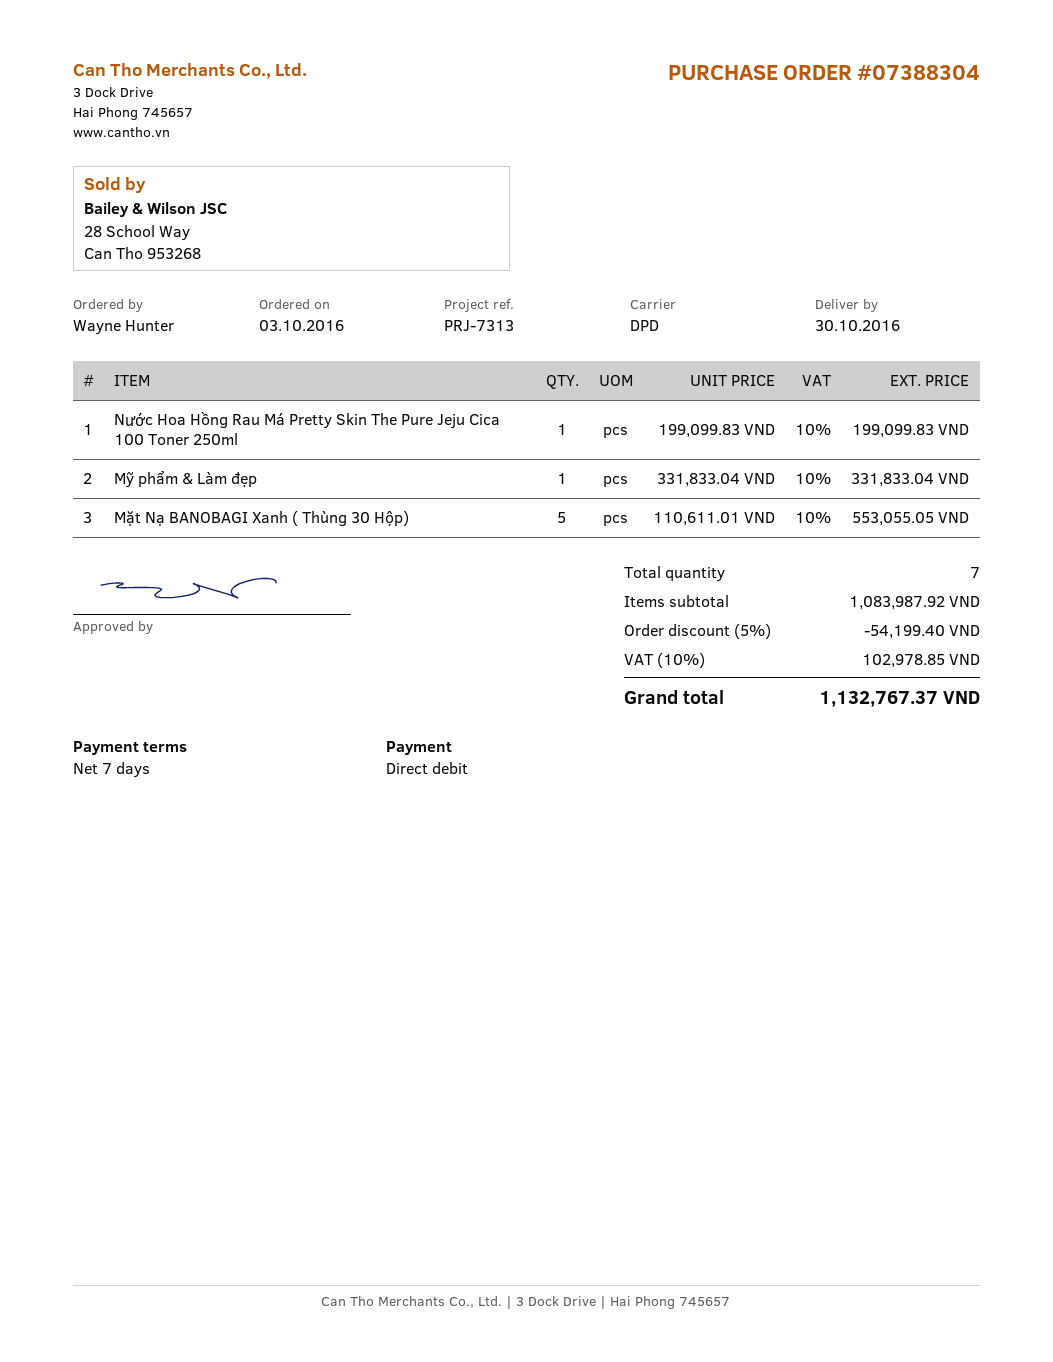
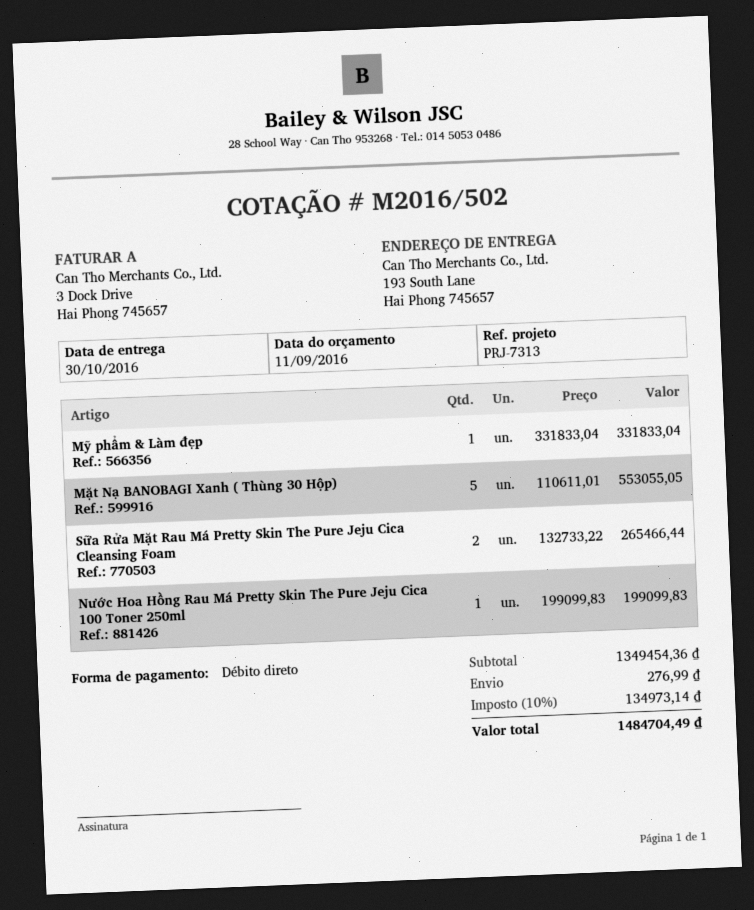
Sữa Rửa Mặt Rau Má Pretty Skin The Pure Jeju Cica Cleansing Foam: none -> 2 x 132733.22 = 265466.44
subtotal: 1083987.92 -> 1349454.36
discount: 5% = 54199.40 -> none
shipping: none -> 276.99
tax: 10% = 102978.85 -> 10% = 134973.14
total: 1132767.37 -> 1484704.49

